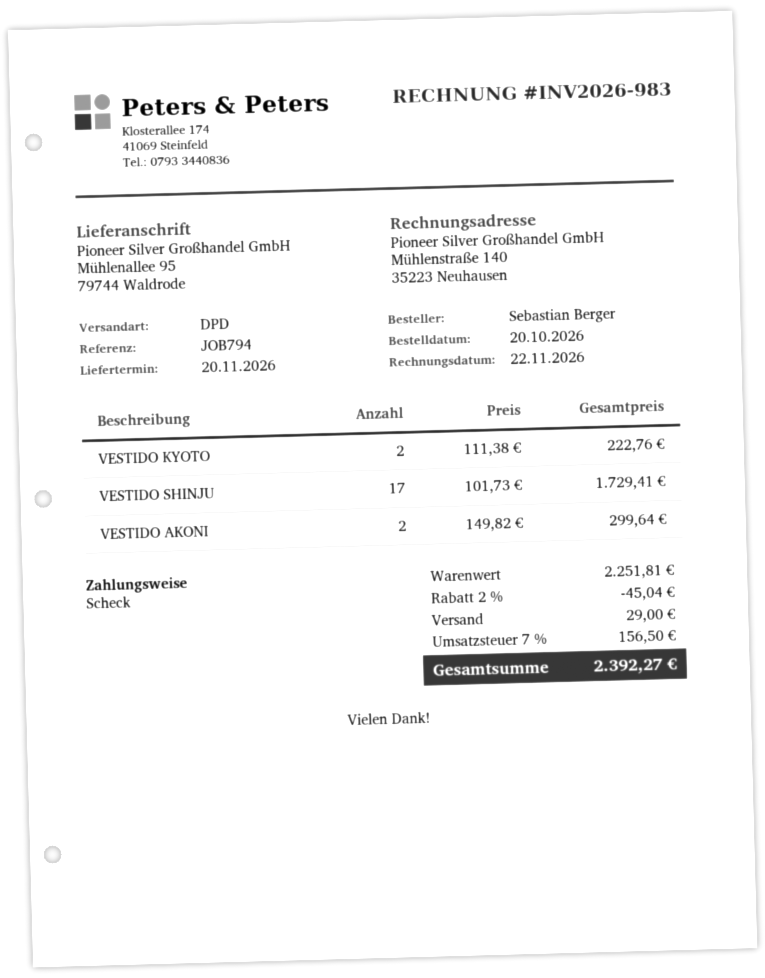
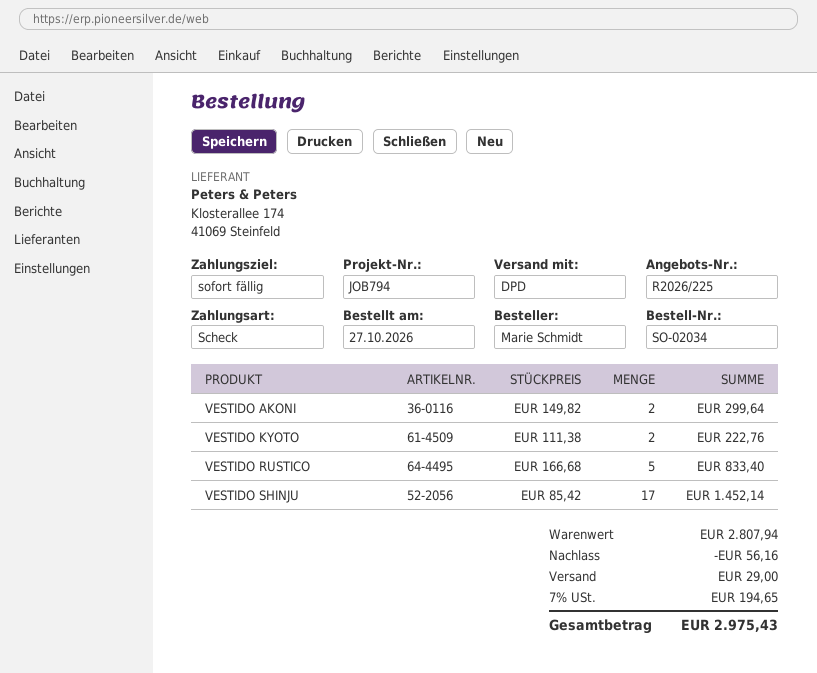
order date: 2026-10-20 -> 2026-10-27
ordered by: Sebastian Berger -> Marie Schmidt
VESTIDO SHINJU: 17 x 101.73 = 1729.41 -> 17 x 85.42 = 1452.14
VESTIDO RUSTICO: none -> 5 x 166.68 = 833.40
subtotal: 2251.81 -> 2807.94
discount: 45.04 -> 56.16
tax: 7% = 156.50 -> 7% = 194.65
total: 2392.27 -> 2975.43

